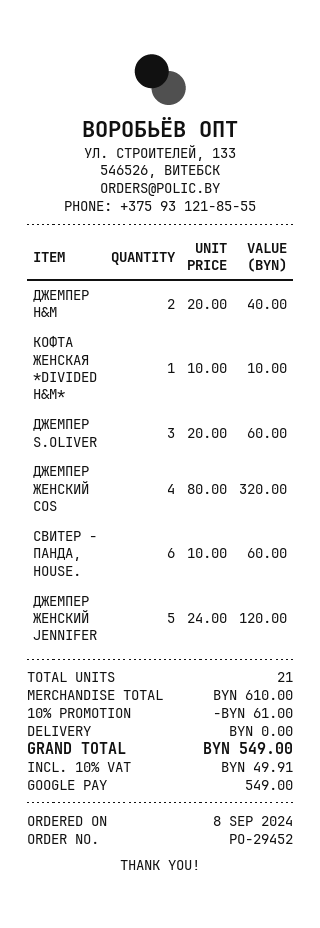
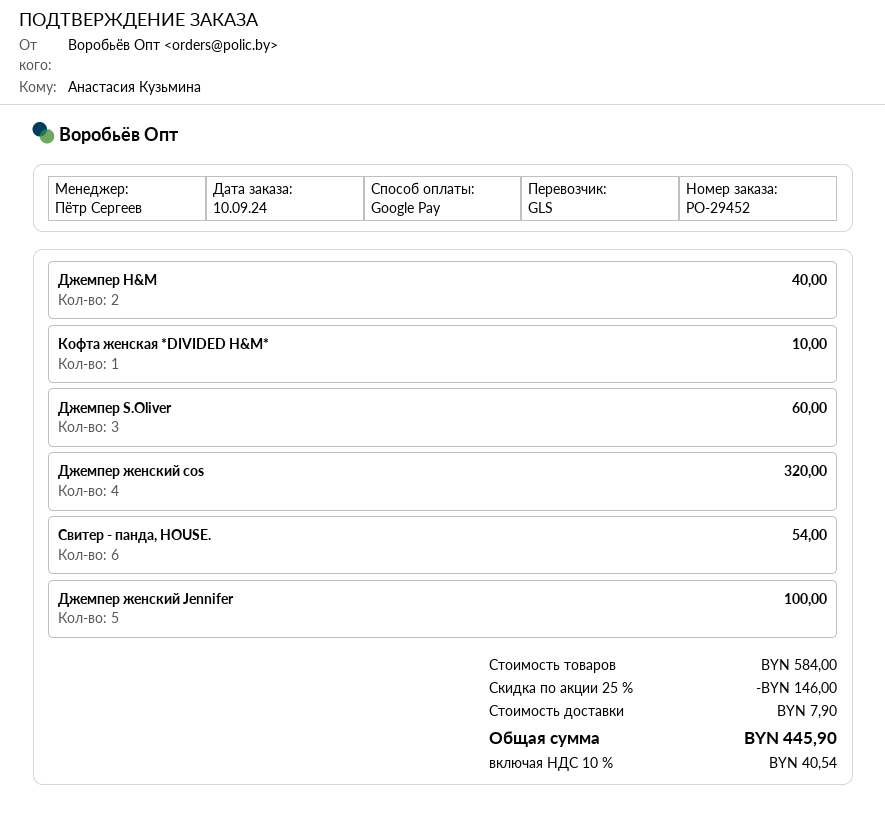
order date: 2024-09-08 -> 2024-09-10
СВИТЕР - ПАНДА, HOUSE.: 6 for 60.00 -> 6 for 54.00
ДЖЕМПЕР ЖЕНСКИЙ JENNIFER: 5 for 120.00 -> 5 for 100.00
subtotal: 610.00 -> 584.00
discount: 10% = 61.00 -> 25% = 146.00
shipping: 0.00 -> 7.90
tax: 10% = 49.91 -> 10% = 40.54
total: 549.00 -> 445.90

